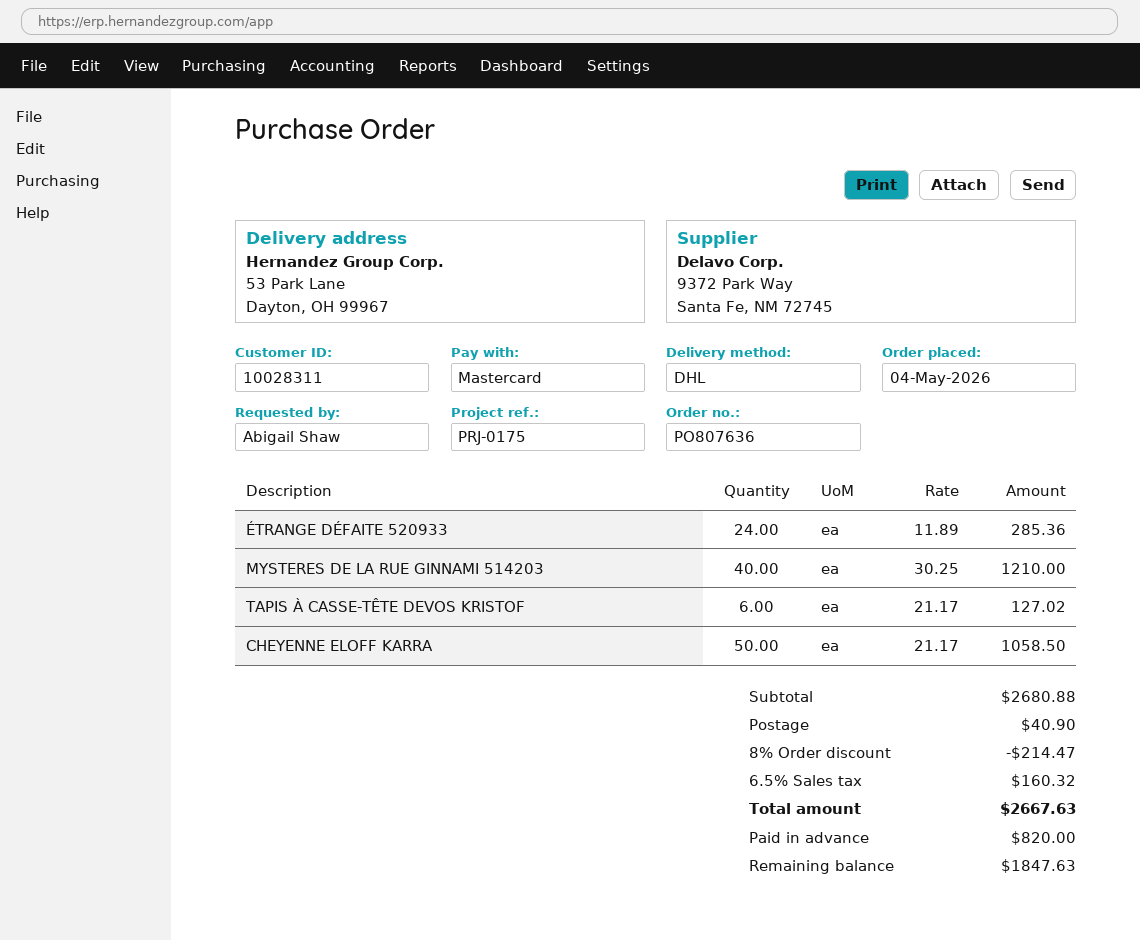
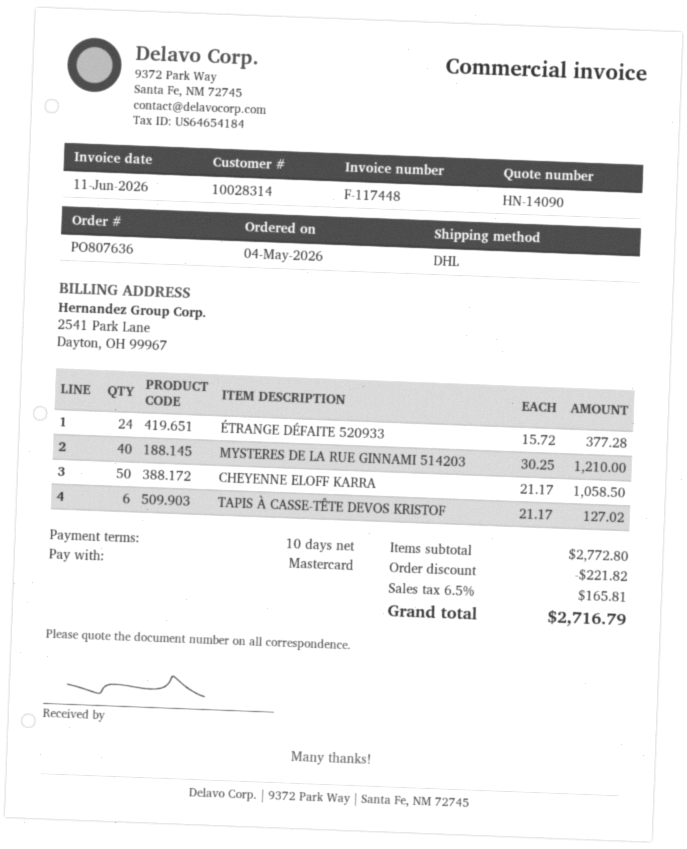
customer number: 10028311 -> 10028314
ÉTRANGE DÉFAITE 520933: 24 x 11.89 = 285.36 -> 24 x 15.72 = 377.28
subtotal: 2680.88 -> 2772.80
discount: 214.47 -> 221.82
shipping: 40.90 -> none
tax: 6.5% = 160.32 -> 6.5% = 165.81
total: 2667.63 -> 2716.79

